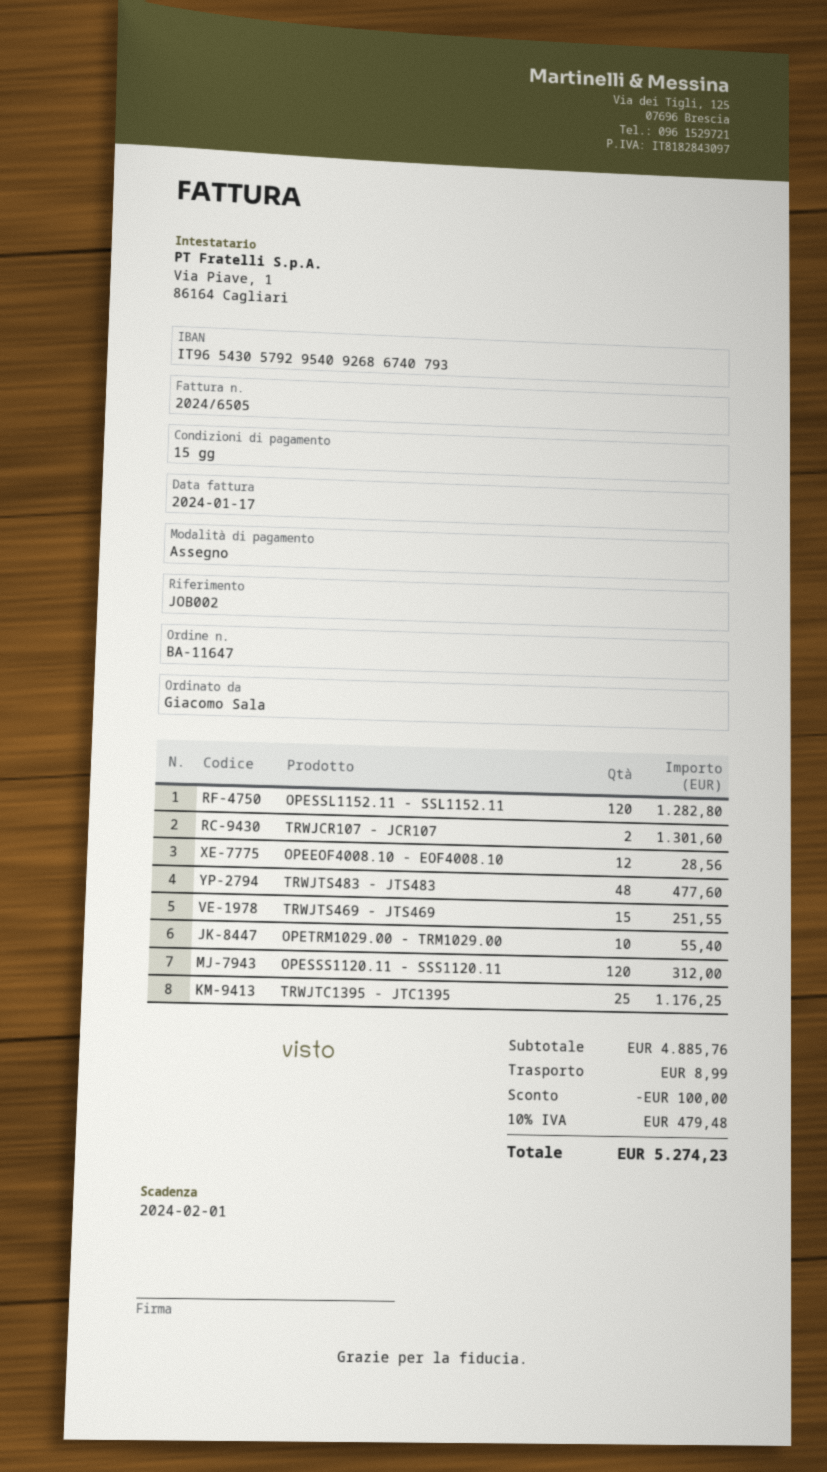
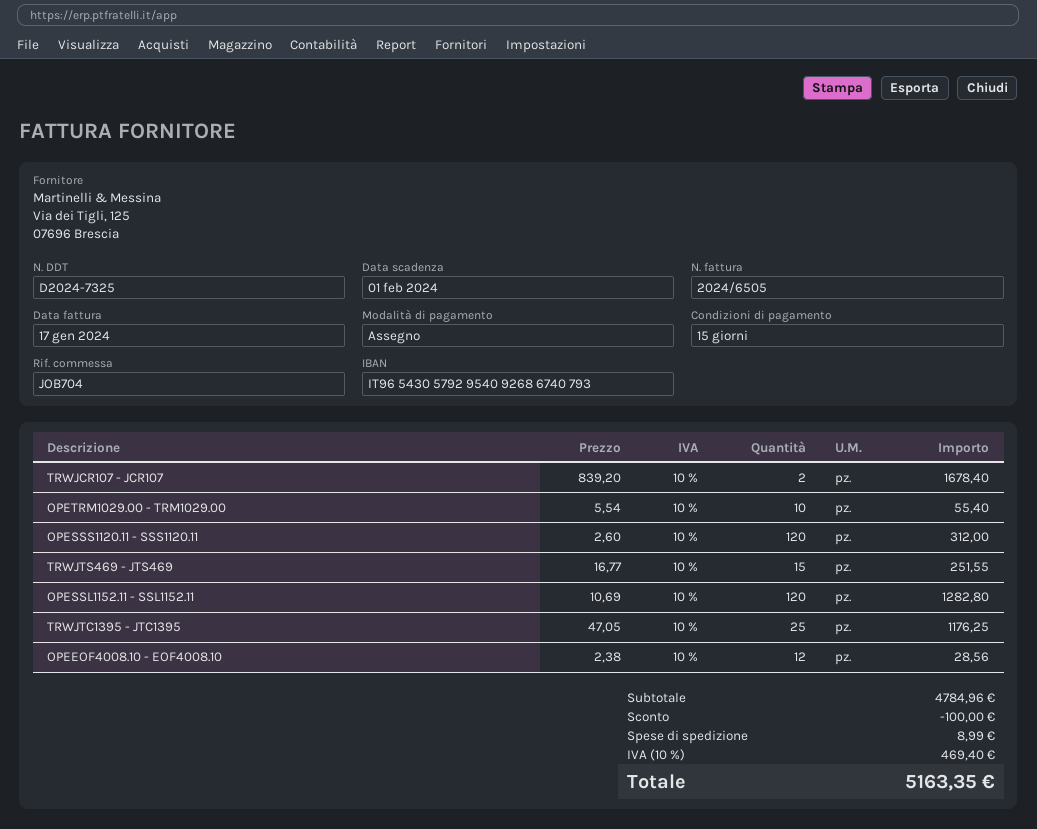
reference: JOB002 -> JOB704
TRWJCR107 - JCR107: 2 for 1301.60 -> 2 for 1678.40
TRWJTS483 - JTS483: 48 for 477.60 -> none
subtotal: 4885.76 -> 4784.96
tax: 10% = 479.48 -> 10% = 469.40
total: 5274.23 -> 5163.35

